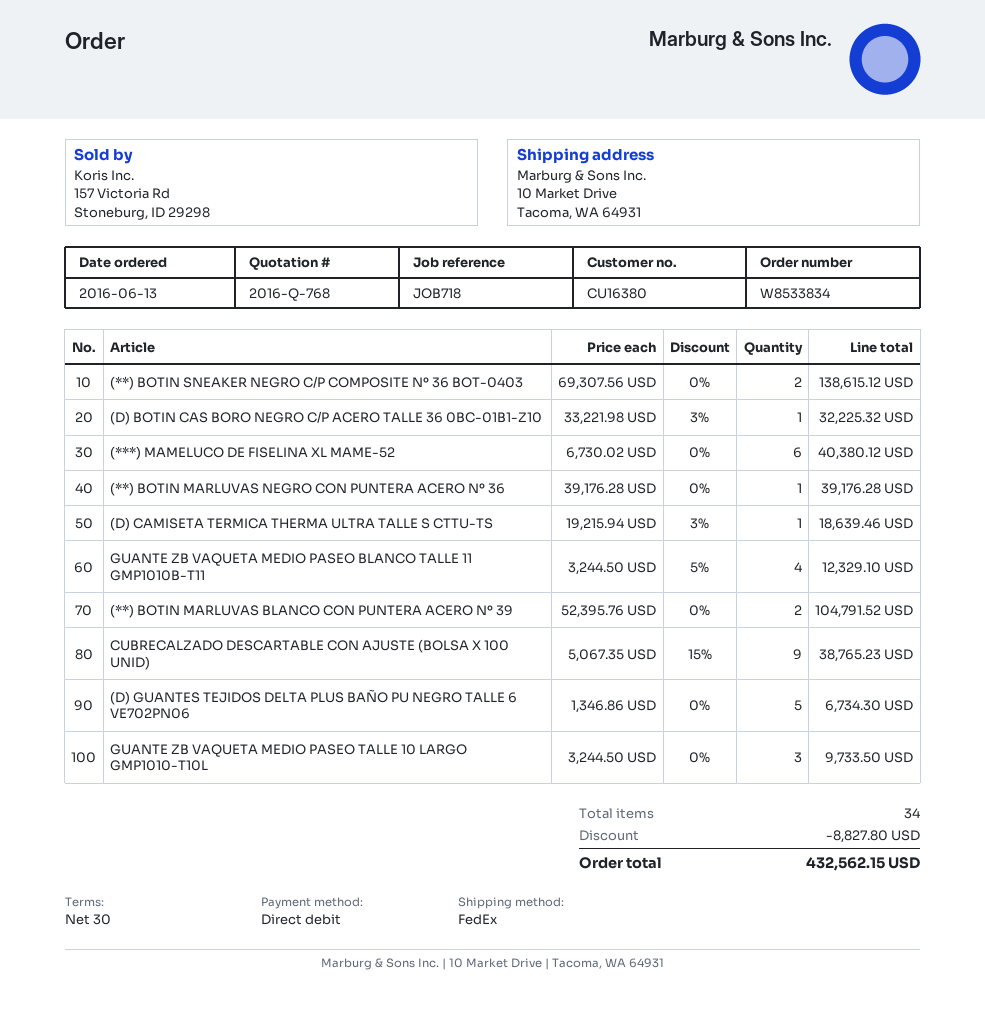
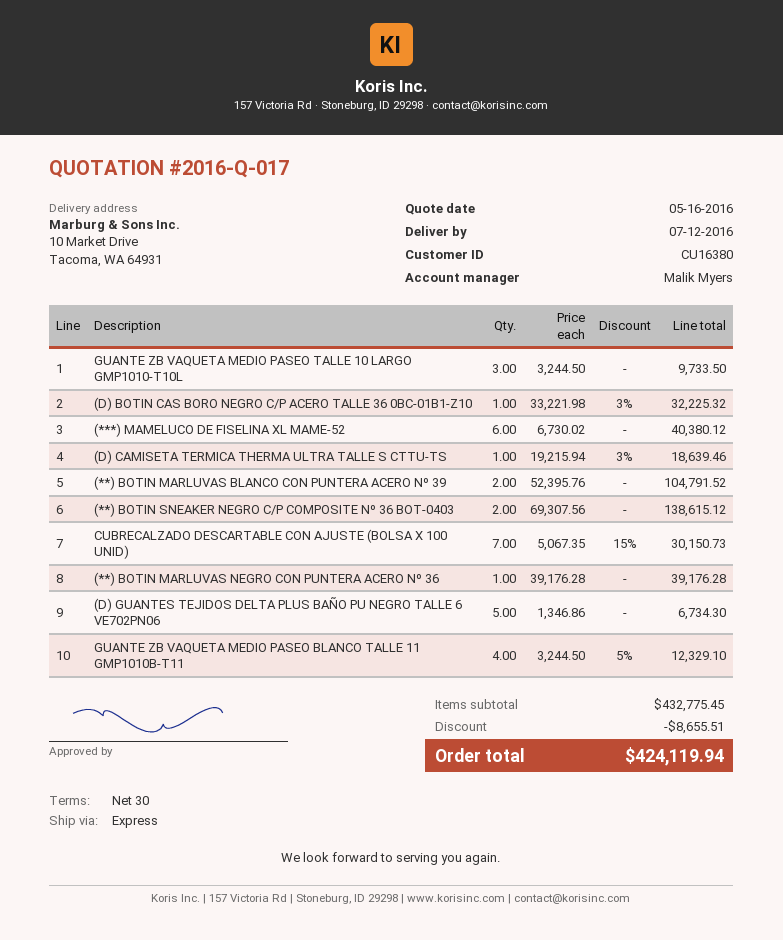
quote number: 2016-Q-768 -> 2016-Q-017
shipping method: FedEx -> express
CUBRECALZADO DESCARTABLE CON AJUSTE (BOLSA X 100 UNID): 9 x 5067.35 - 15% = 38765.23 -> 7 x 5067.35 - 15% = 30150.73
discount: 8827.80 -> 8655.51
total: 432562.15 -> 424119.94

